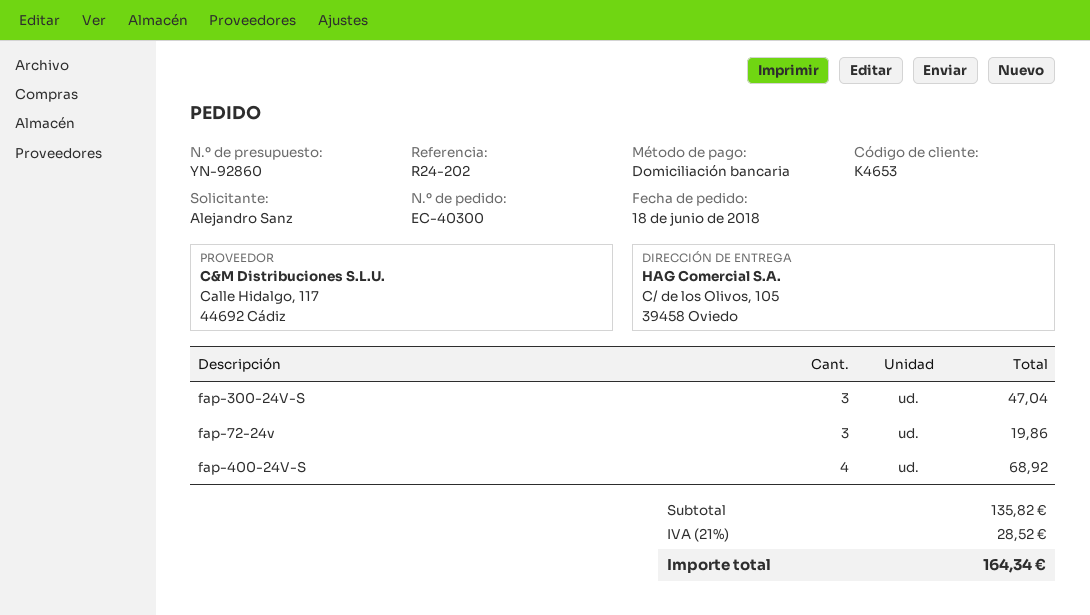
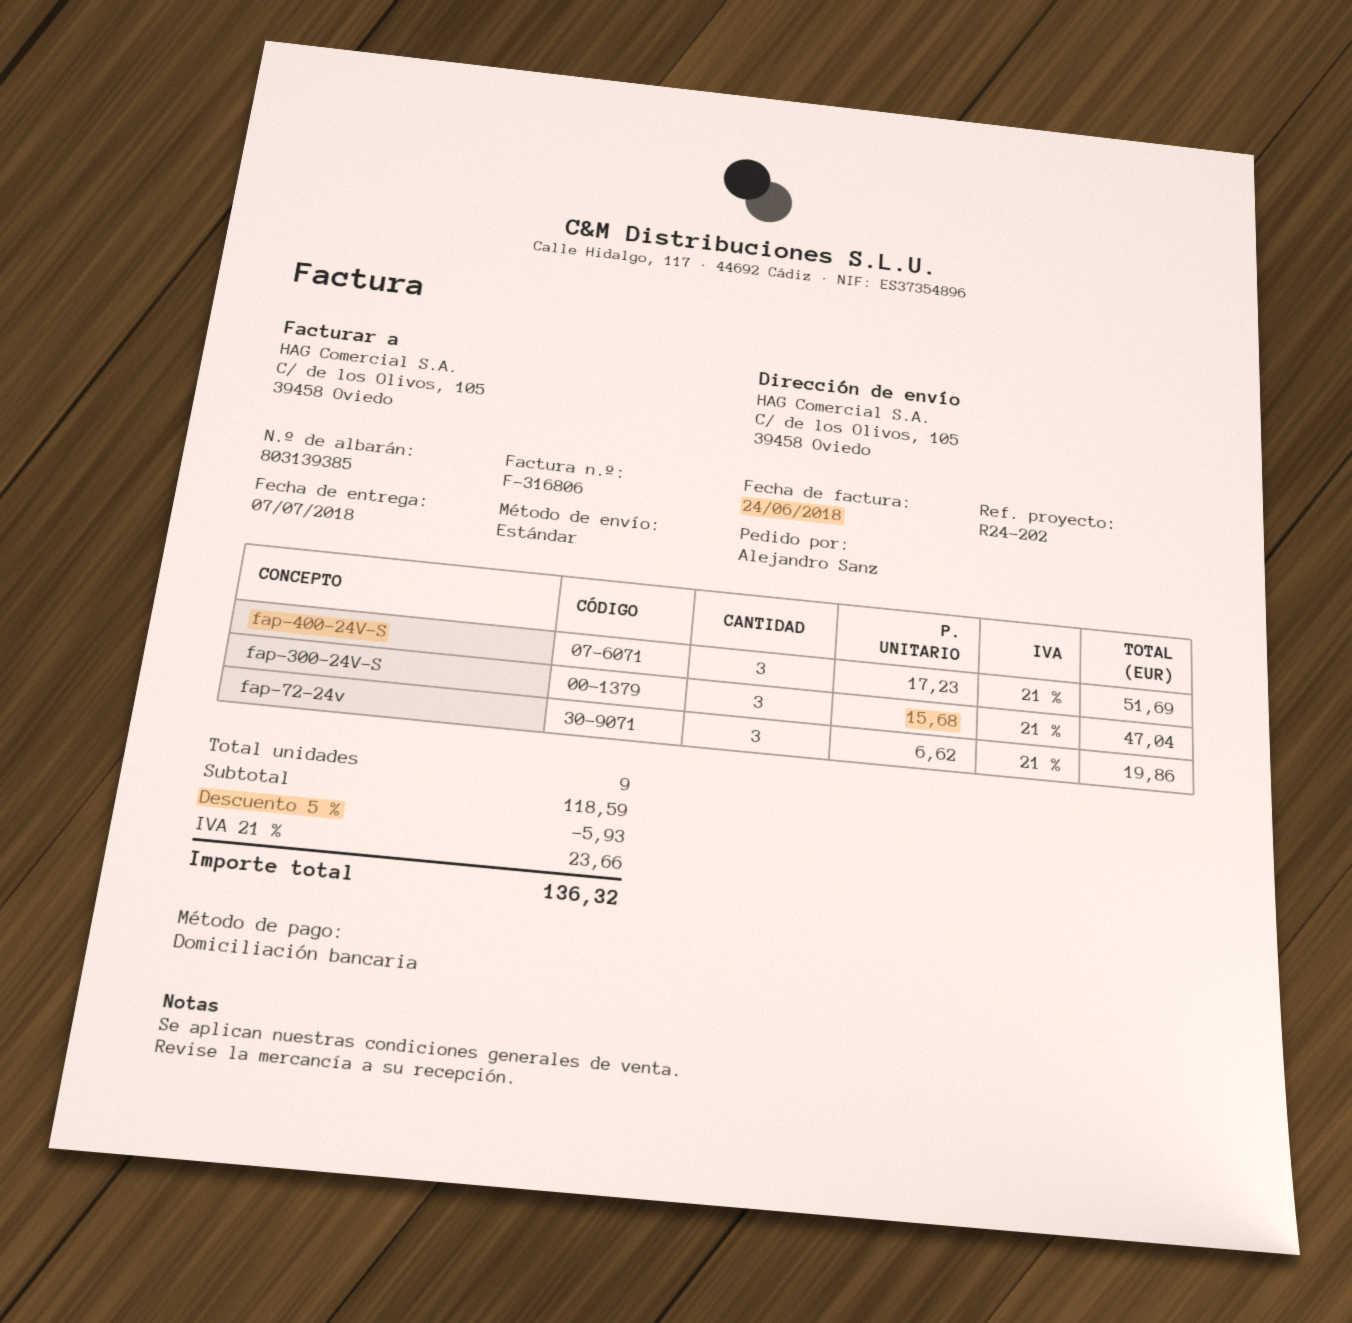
fap-400-24V-S: 4 for 68.92 -> 3 for 51.69
subtotal: 135.82 -> 118.59
discount: none -> 5% = 5.93
tax: 21% = 28.52 -> 21% = 23.66
total: 164.34 -> 136.32

